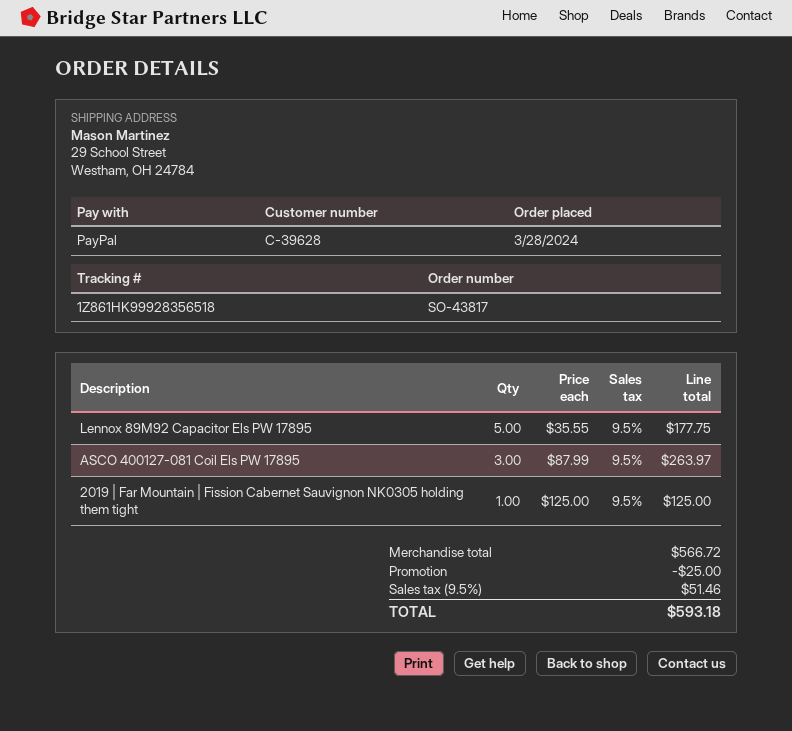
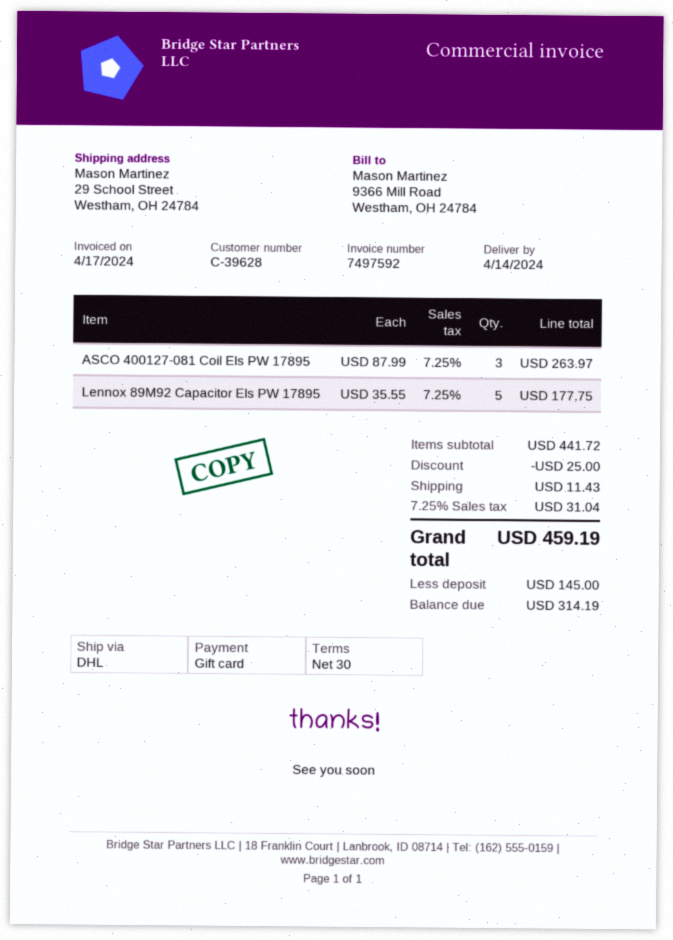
payment method: PayPal -> gift card
2019 | Far Mountain | Fission Cabernet Sauvignon NK0305 holding them tight: 1 x 125.00 = 125.00 -> none
subtotal: 566.72 -> 441.72
shipping: none -> 11.43
tax: 9.5% = 51.46 -> 7.25% = 31.04
total: 593.18 -> 459.19

